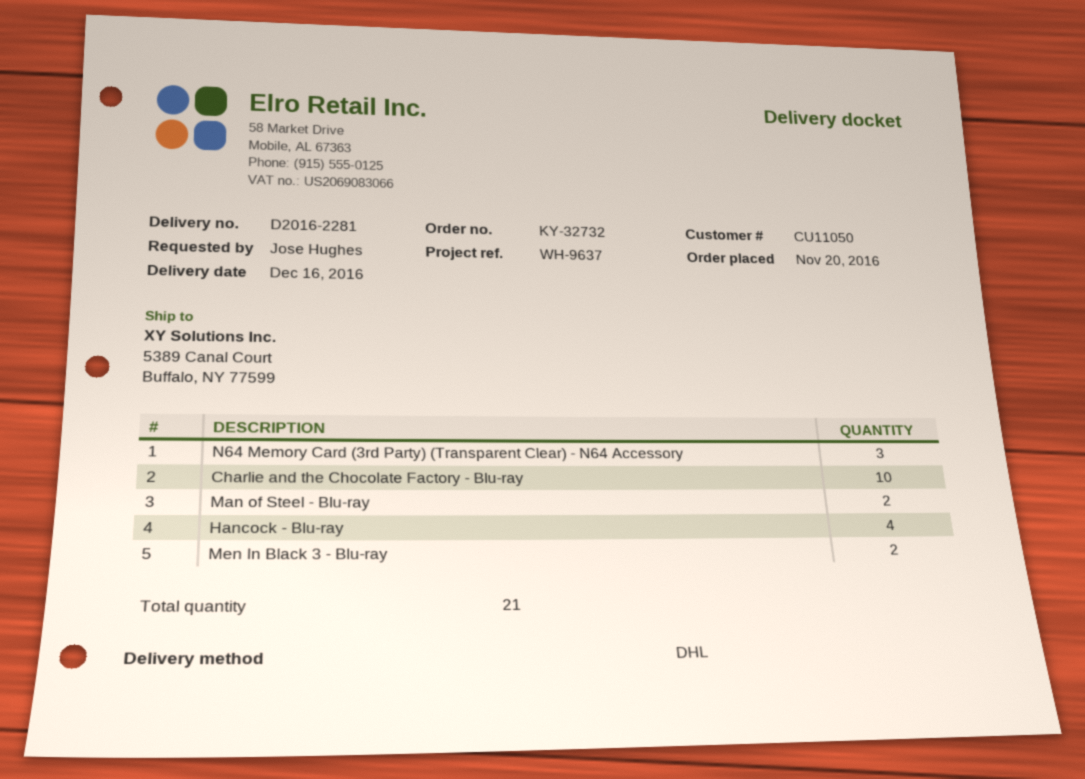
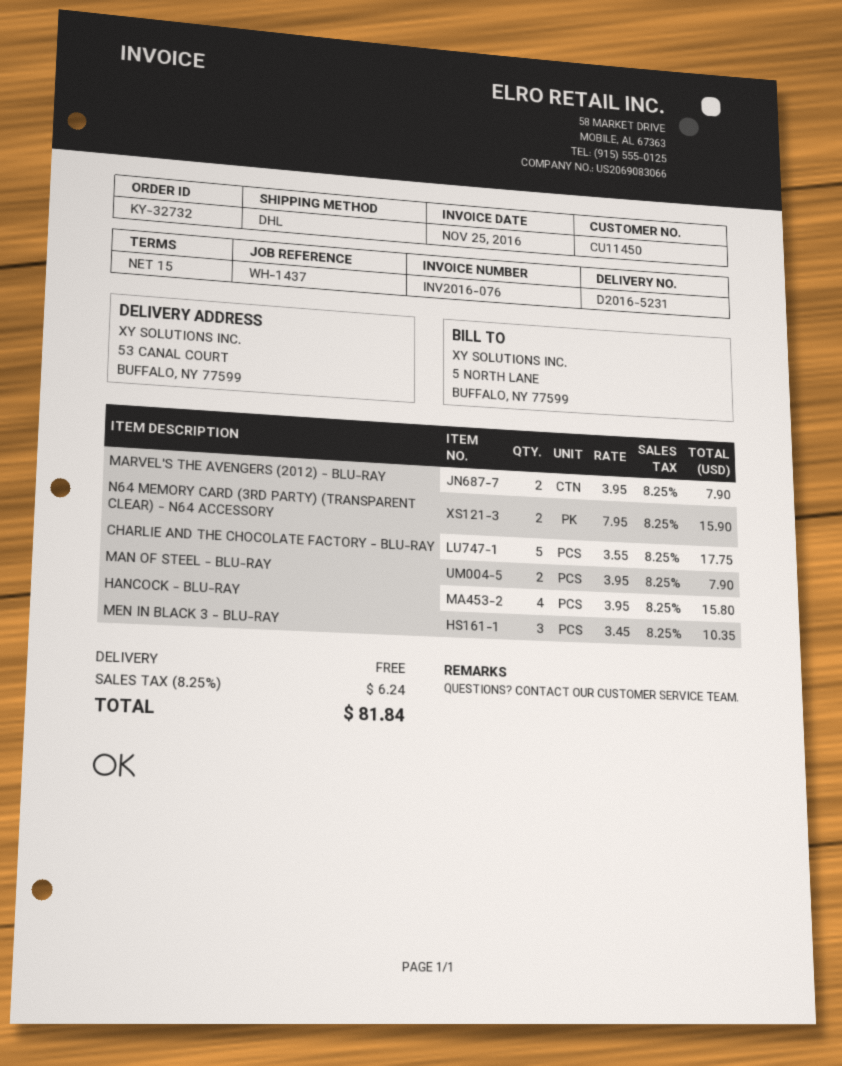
delivery note number: D2016-2281 -> D2016-5231
customer number: CU11050 -> CU11450
reference: WH-9637 -> WH-1437
ship to: 5389 Canal Court, Buffalo, NY 77599 -> 53 CANAL COURT, BUFFALO, NY 77599
N64 Memory Card (3rd Party) (Transparent Clear) - N64 Accessory: 3 -> 2
Charlie and the Chocolate Factory - Blu-ray: 10 -> 5
Men In Black 3 - Blu-ray: 2 -> 3
MARVEL'S THE AVENGERS (2012) - BLU-RAY: none -> 2

